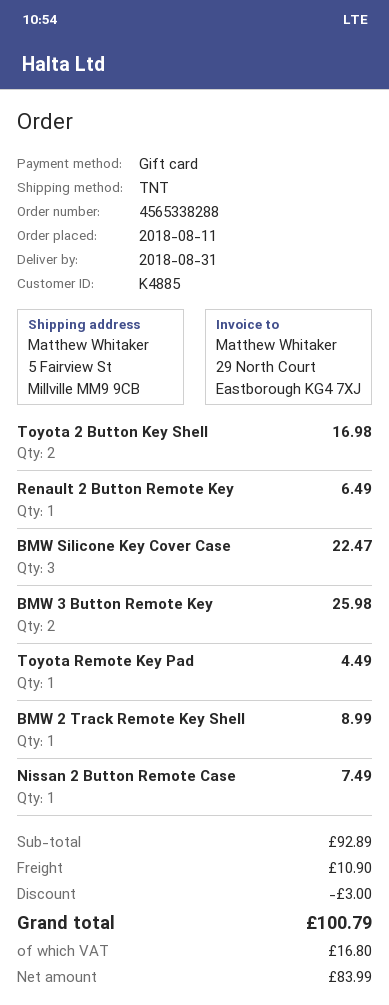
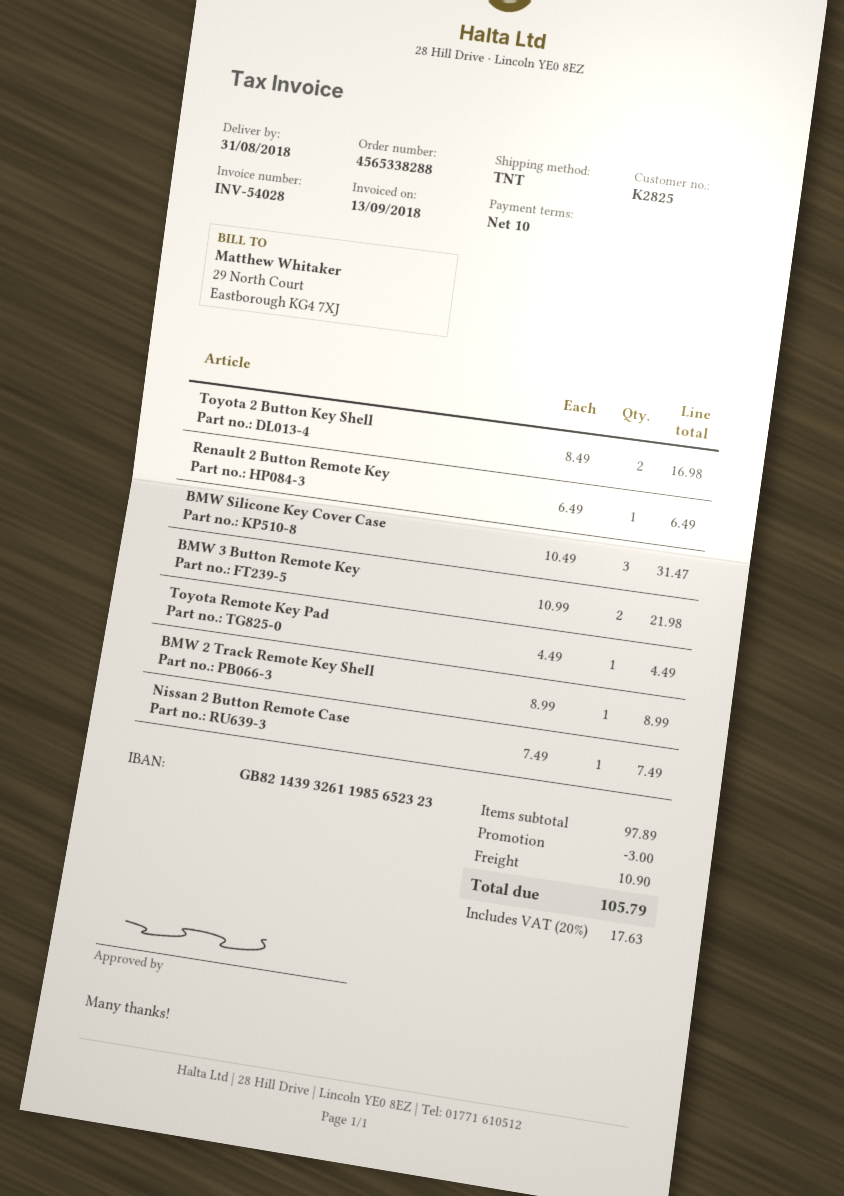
customer number: K4885 -> K2825
BMW Silicone Key Cover Case: 3 for 22.47 -> 3 for 31.47
BMW 3 Button Remote Key: 2 for 25.98 -> 2 for 21.98
subtotal: 92.89 -> 97.89
tax: 16.80 -> 17.63
total: 100.79 -> 105.79

